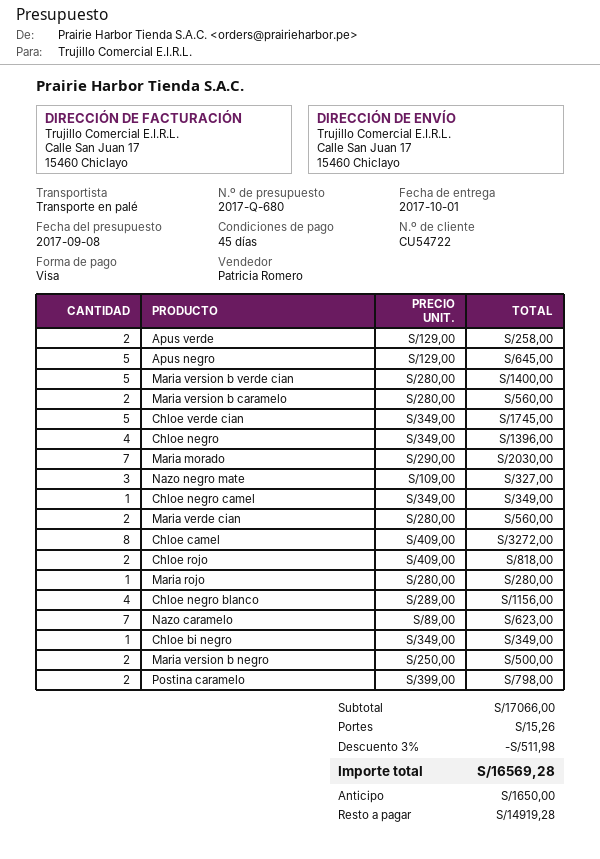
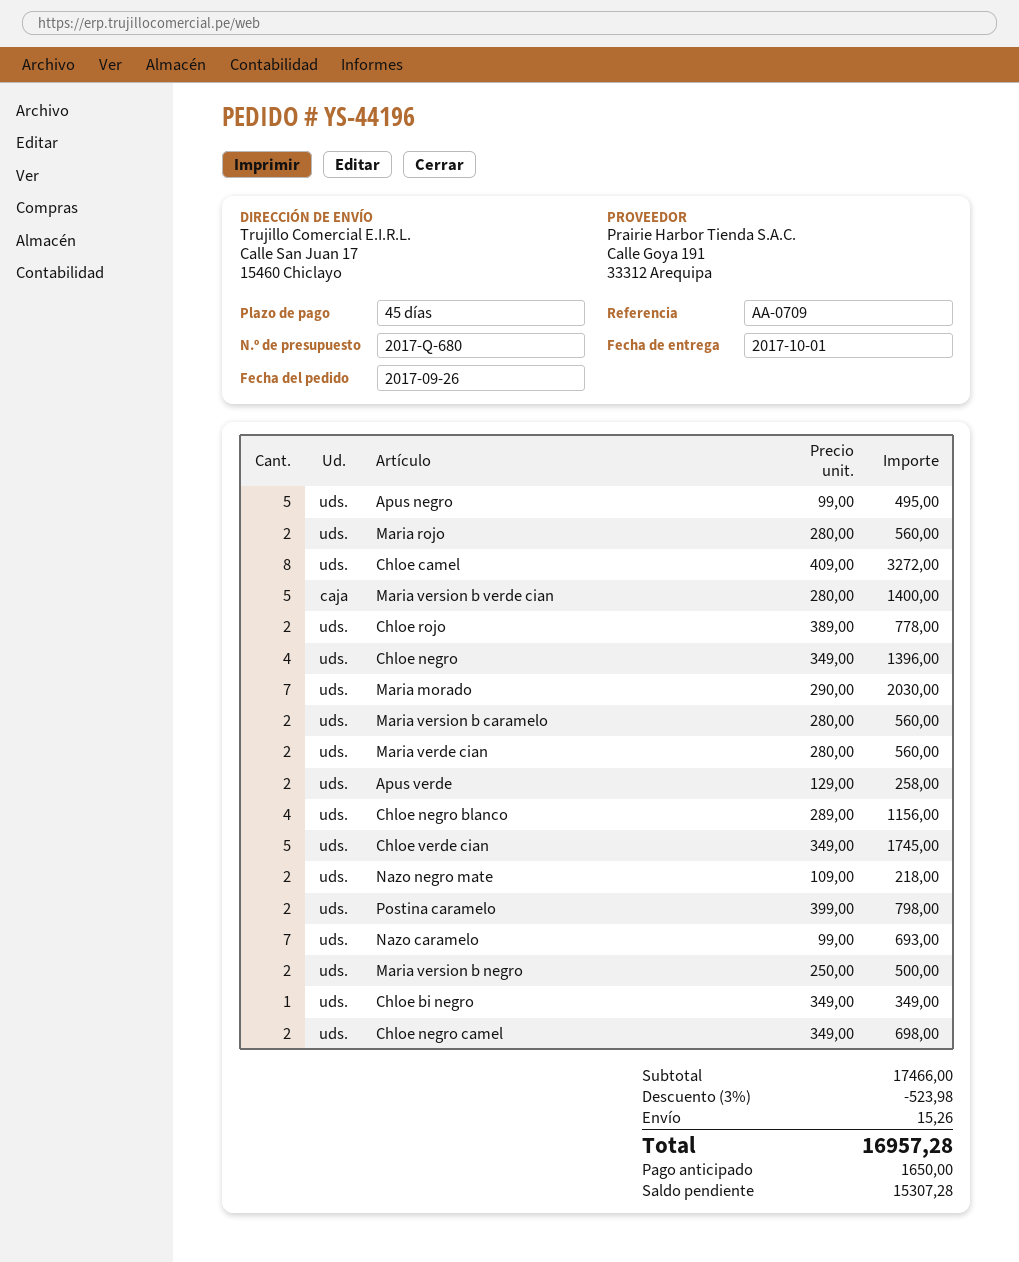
Apus negro: 5 x 129.00 = 645.00 -> 5 x 99.00 = 495.00
Nazo negro mate: 3 x 109.00 = 327.00 -> 2 x 109.00 = 218.00
Chloe negro camel: 1 x 349.00 = 349.00 -> 2 x 349.00 = 698.00
Chloe rojo: 2 x 409.00 = 818.00 -> 2 x 389.00 = 778.00
Maria rojo: 1 x 280.00 = 280.00 -> 2 x 280.00 = 560.00
Nazo caramelo: 7 x 89.00 = 623.00 -> 7 x 99.00 = 693.00
subtotal: 17066.00 -> 17466.00
discount: 3% = 511.98 -> 3% = 523.98
total: 16569.28 -> 16957.28
balance: 14919.28 -> 15307.28

